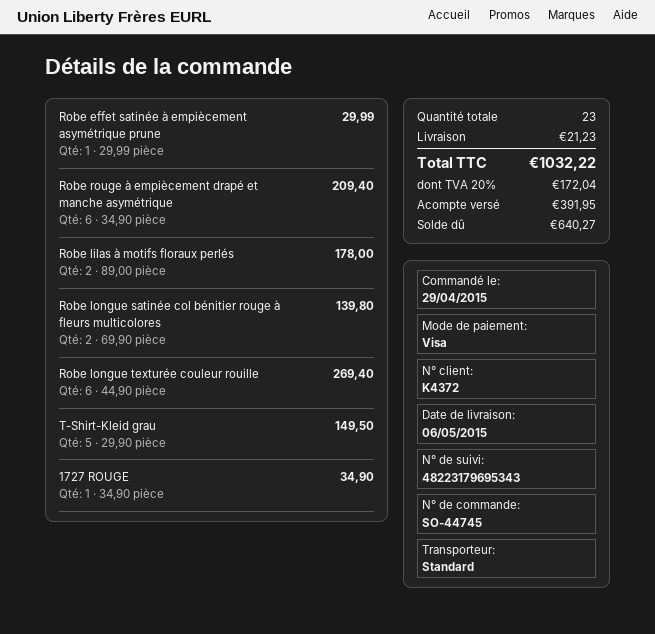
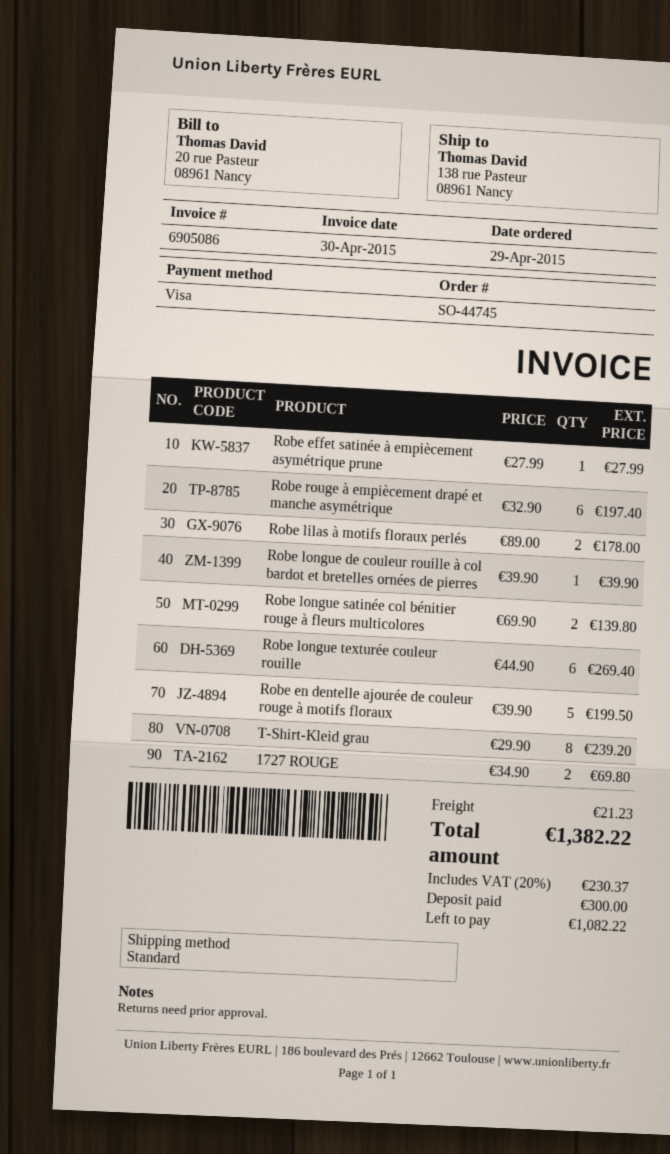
Robe effet satinée à empiècement asymétrique prune: 1 x 29.99 = 29.99 -> 1 x 27.99 = 27.99
Robe rouge à empiècement drapé et manche asymétrique: 6 x 34.90 = 209.40 -> 6 x 32.90 = 197.40
T-Shirt-Kleid grau: 5 x 29.90 = 149.50 -> 8 x 29.90 = 239.20
1727 ROUGE: 1 x 34.90 = 34.90 -> 2 x 34.90 = 69.80
Robe longue de couleur rouille à col bardot et bretelles ornées de pierres: none -> 1 x 39.90 = 39.90
Robe en dentelle ajourée de couleur rouge à motifs floraux: none -> 5 x 39.90 = 199.50
tax: 20% = 172.04 -> 20% = 230.37
total: 1032.22 -> 1382.22
deposit: 391.95 -> 300.00
balance: 640.27 -> 1082.22

